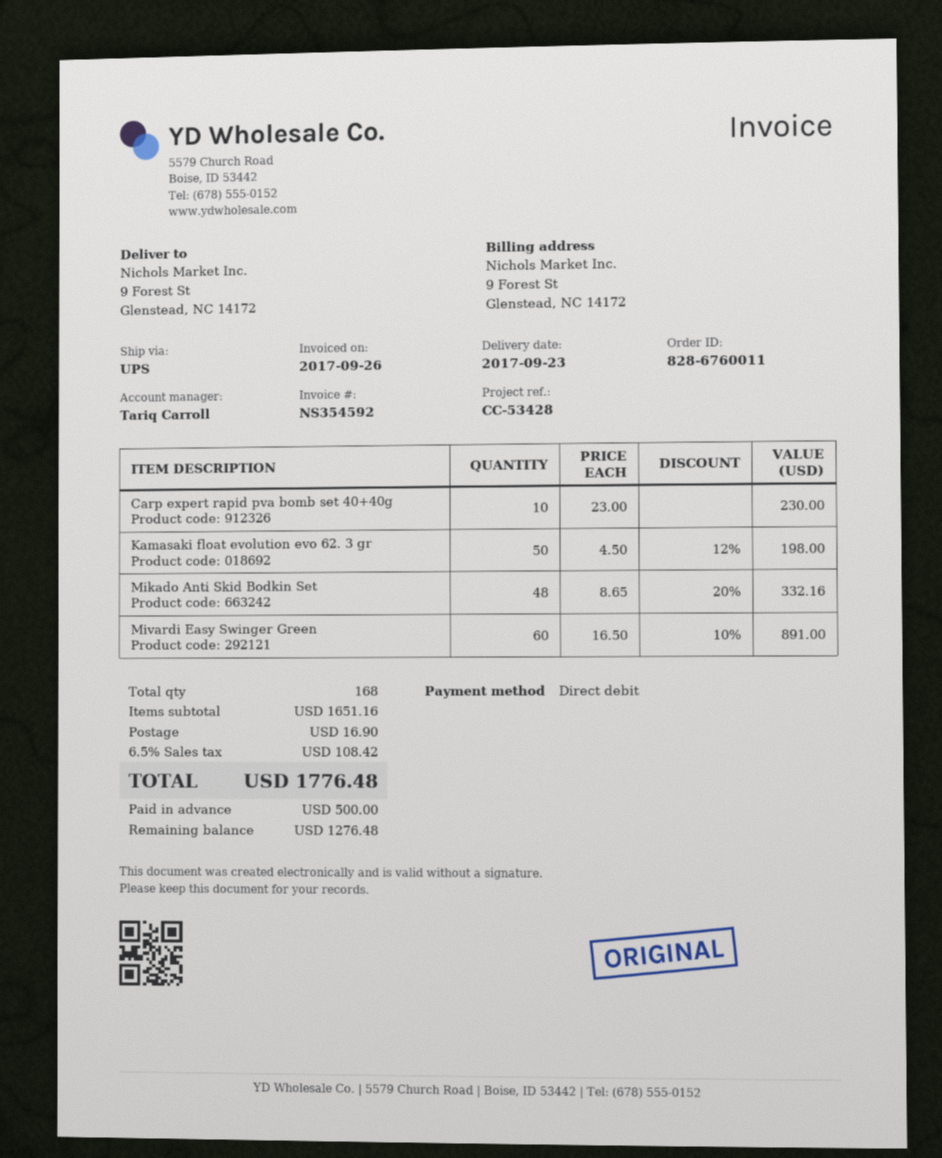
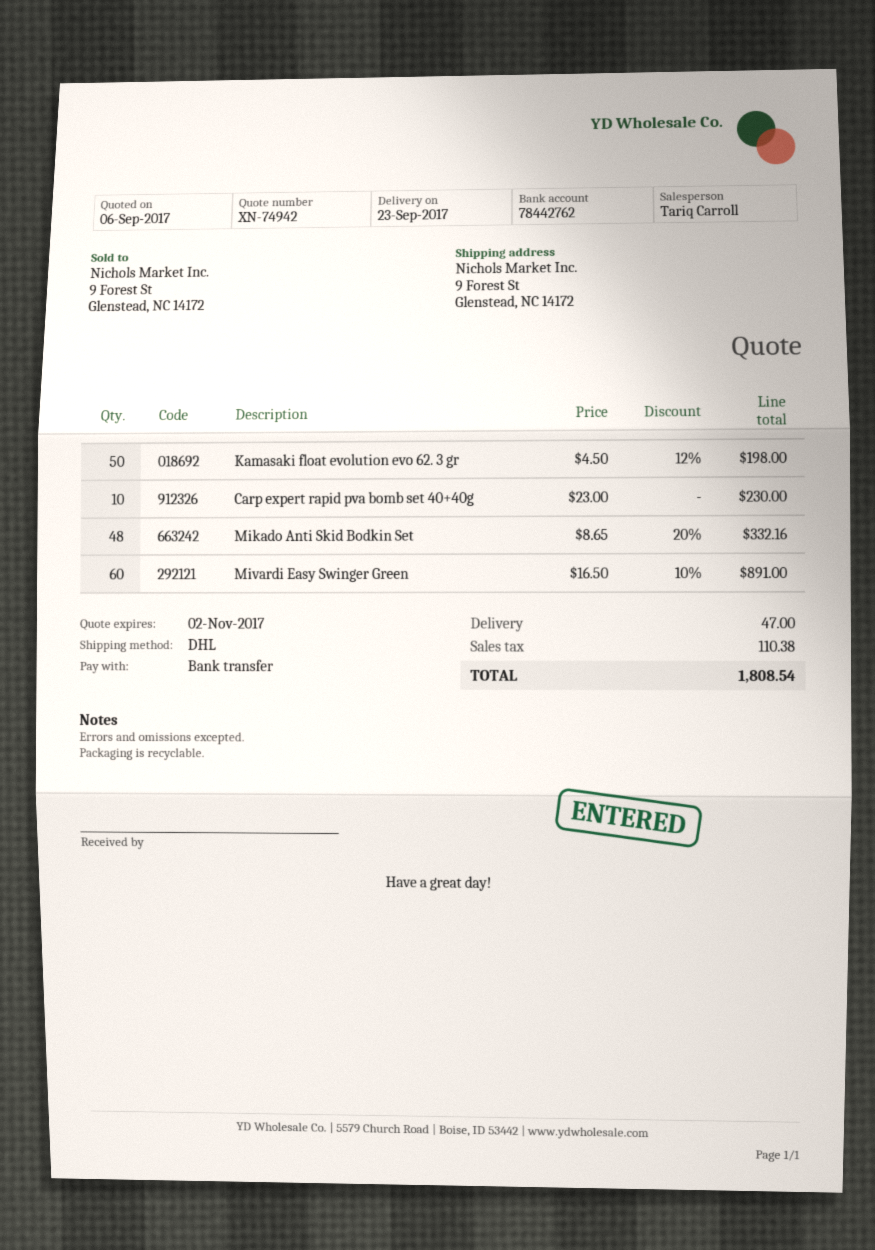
payment method: direct debit -> bank transfer
shipping method: UPS -> DHL
shipping: 16.90 -> 47.00
tax: 108.42 -> 110.38
total: 1776.48 -> 1808.54

